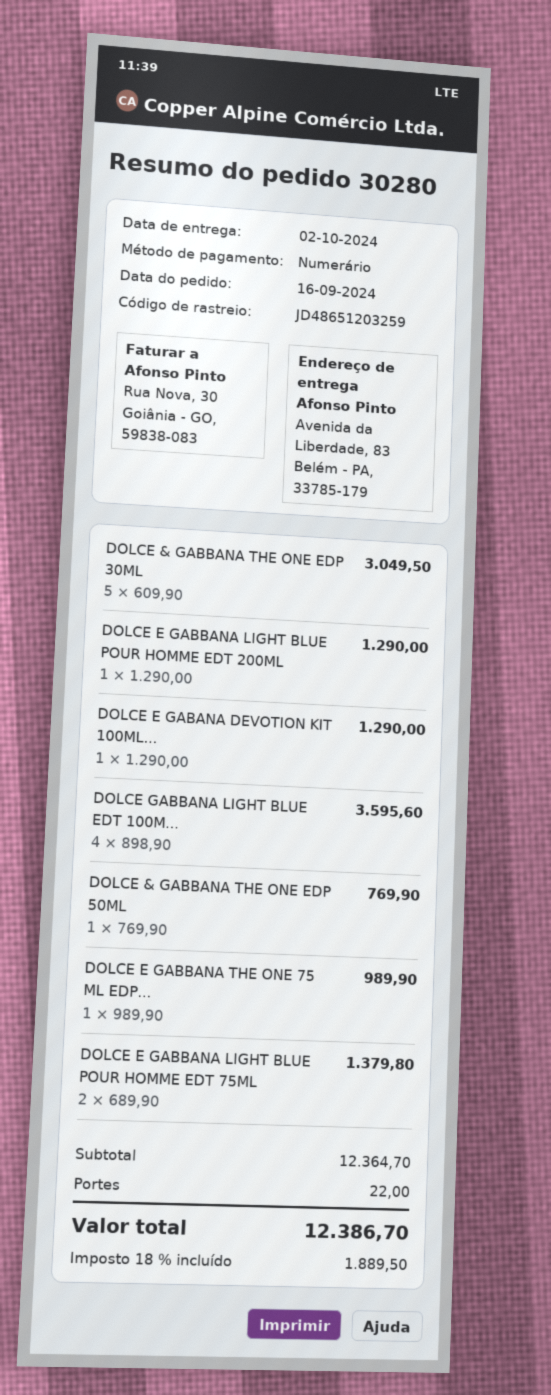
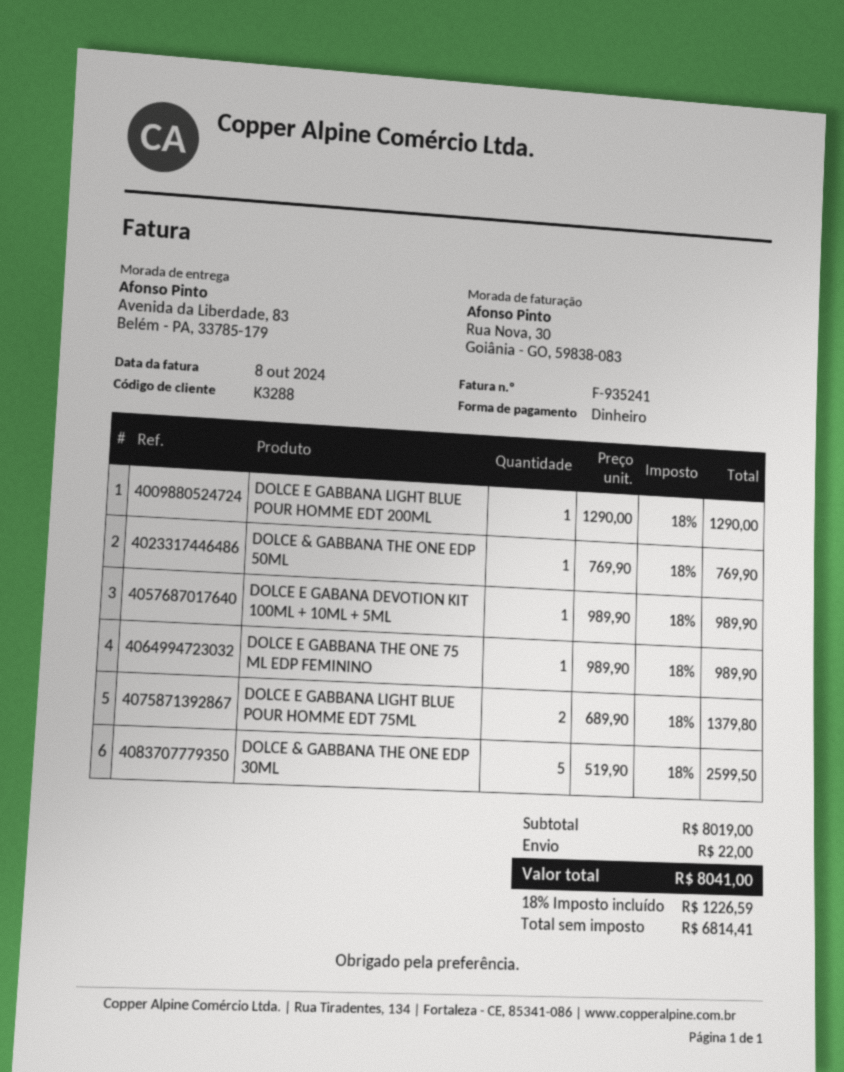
DOLCE & GABBANA THE ONE EDP 30ML: 5 x 609.90 = 3049.50 -> 5 x 519.90 = 2599.50
DOLCE E GABANA DEVOTION KIT 100ML...: 1 x 1290.00 = 1290.00 -> 1 x 989.90 = 989.90
DOLCE GABBANA LIGHT BLUE EDT 100M...: 4 x 898.90 = 3595.60 -> none
subtotal: 12364.70 -> 8019.00
tax: 18% = 1889.50 -> 18% = 1226.59
total: 12386.70 -> 8041.00

